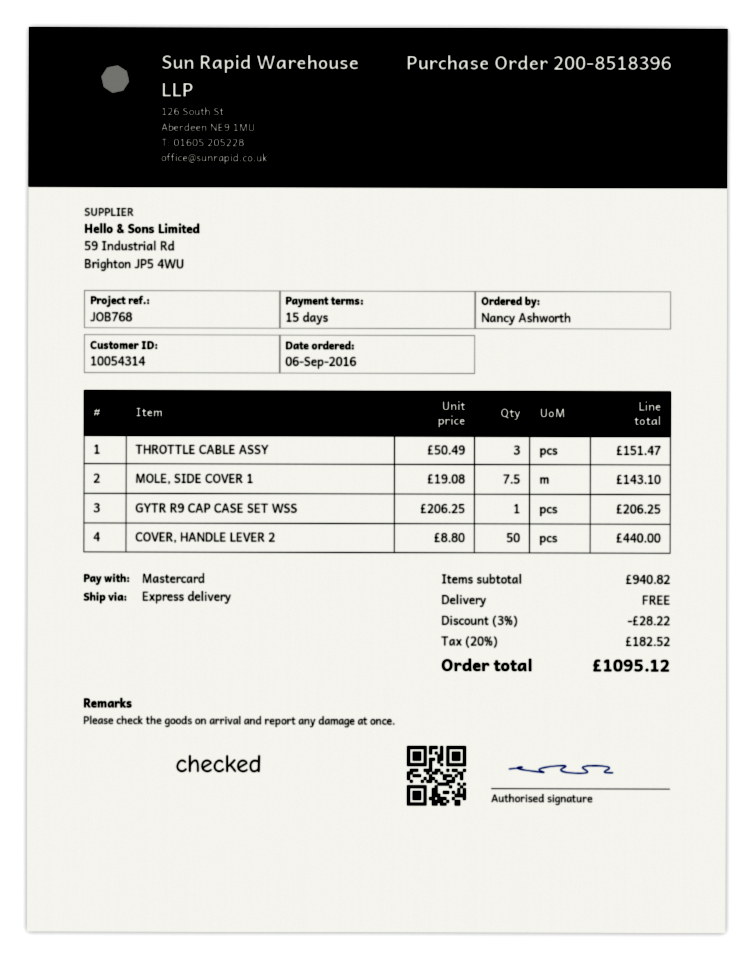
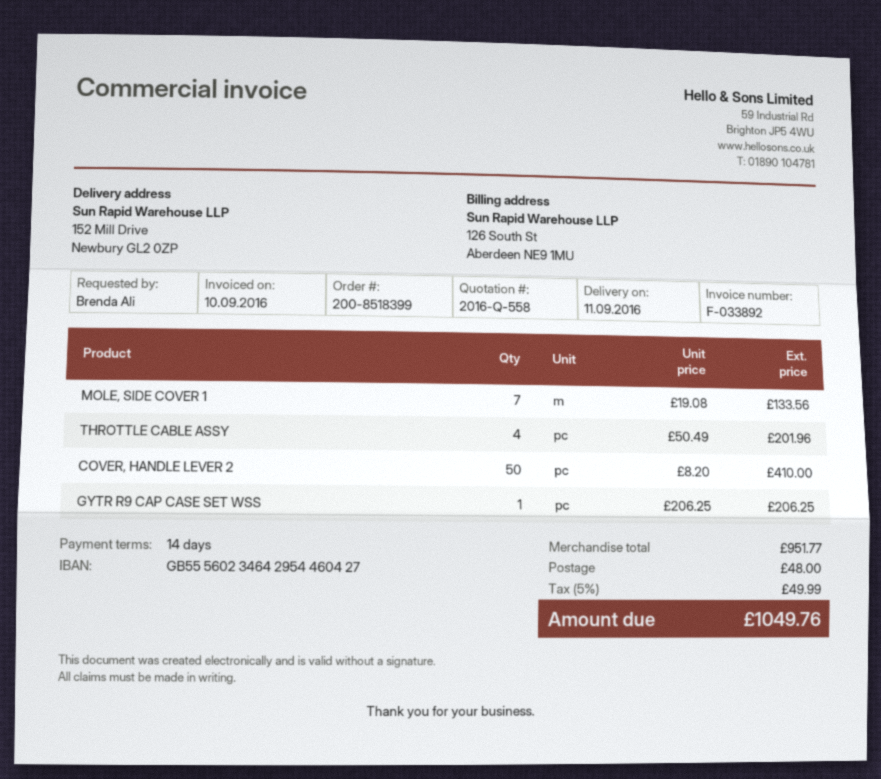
order number: 200-8518396 -> 200-8518399
payment terms: 15 days -> 14 days
ordered by: Nancy Ashworth -> Brenda Ali
THROTTLE CABLE ASSY: 3 x 50.49 = 151.47 -> 4 x 50.49 = 201.96
MOLE, SIDE COVER 1: 7.5 x 19.08 = 143.10 -> 7 x 19.08 = 133.56
COVER, HANDLE LEVER 2: 50 x 8.80 = 440.00 -> 50 x 8.20 = 410.00
subtotal: 940.82 -> 951.77
discount: 3% = 28.22 -> none
shipping: 0.00 -> 48.00
tax: 20% = 182.52 -> 5% = 49.99
total: 1095.12 -> 1049.76

